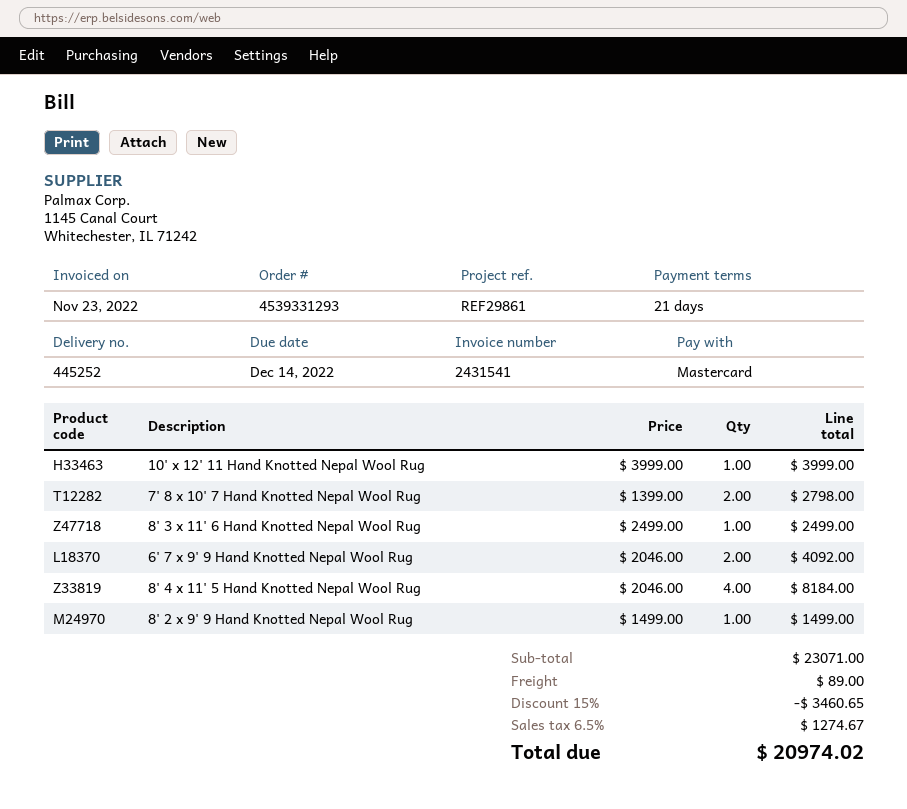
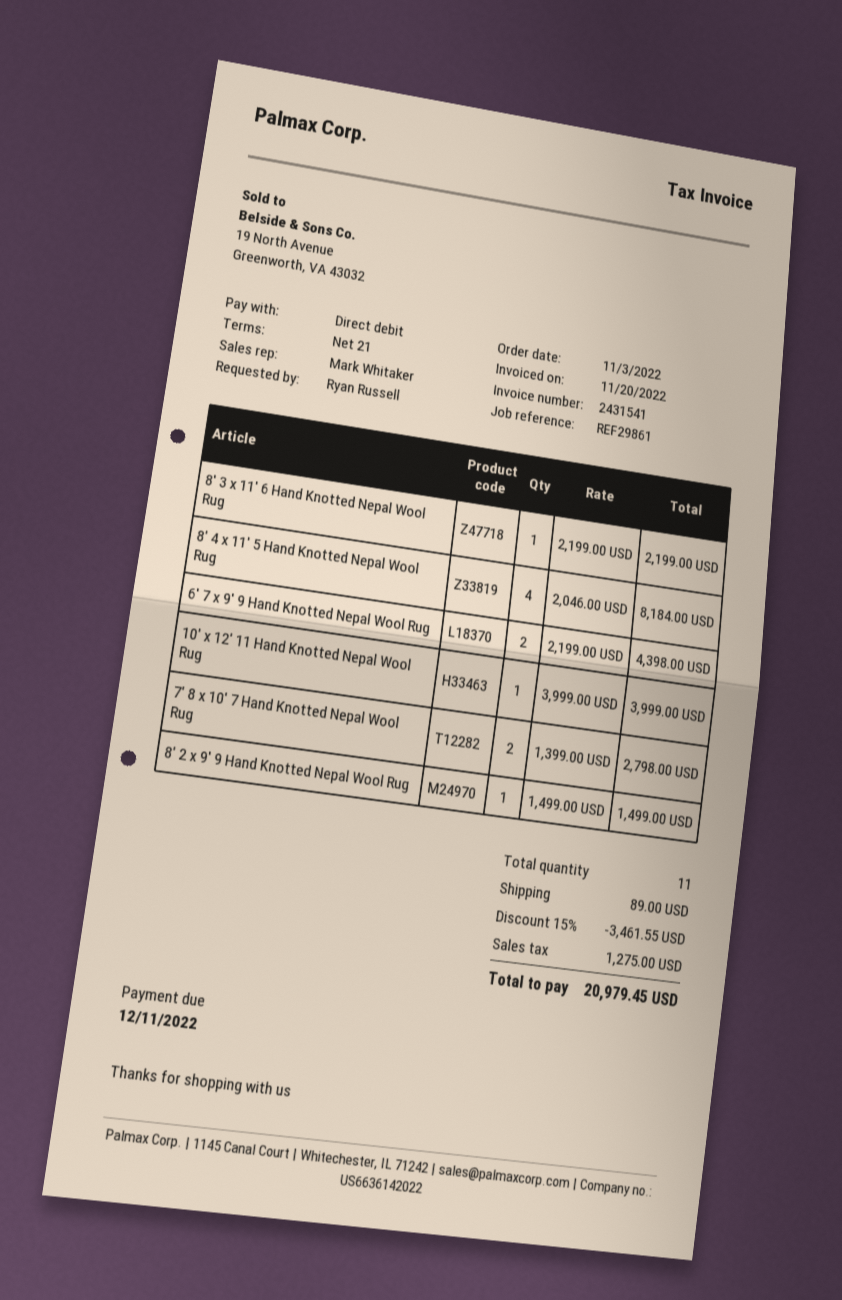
invoice date: 2022-11-23 -> 2022-11-20
due date: 2022-12-14 -> 2022-12-11
payment method: Mastercard -> direct debit
8' 3 x 11' 6 Hand Knotted Nepal Wool Rug: 1 x 2499.00 = 2499.00 -> 1 x 2199.00 = 2199.00
6' 7 x 9' 9 Hand Knotted Nepal Wool Rug: 2 x 2046.00 = 4092.00 -> 2 x 2199.00 = 4398.00
discount: 15% = 3460.65 -> 15% = 3461.55
tax: 1274.67 -> 1275.00
total: 20974.02 -> 20979.45

